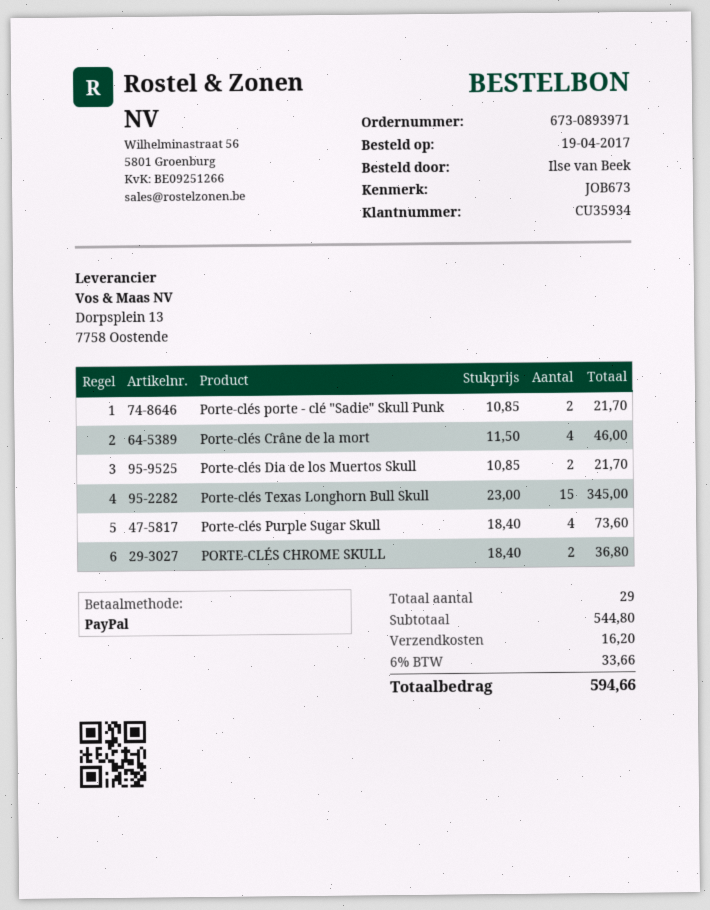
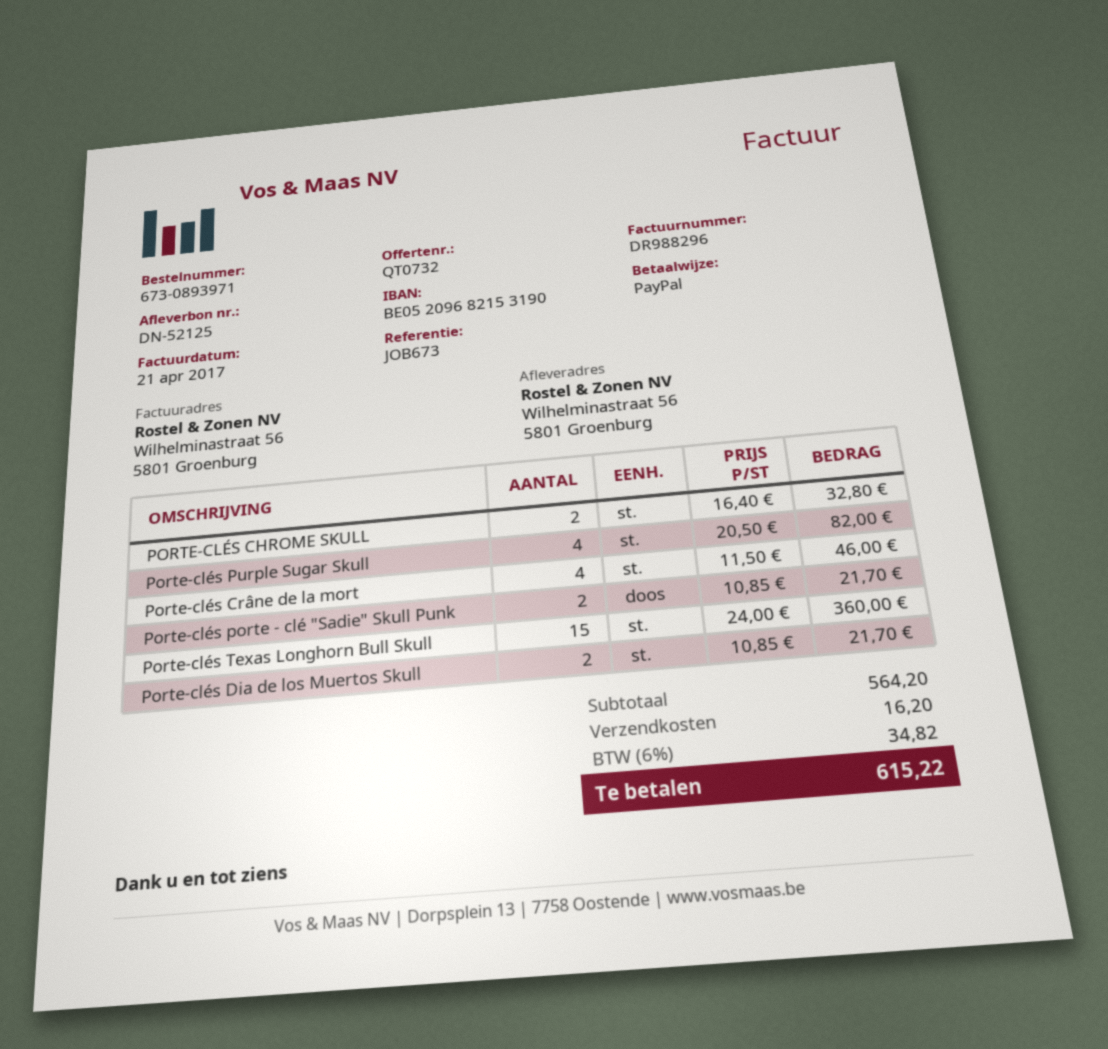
Porte-clés Texas Longhorn Bull Skull: 15 x 23.00 = 345.00 -> 15 x 24.00 = 360.00
Porte-clés Purple Sugar Skull: 4 x 18.40 = 73.60 -> 4 x 20.50 = 82.00
PORTE-CLÉS CHROME SKULL: 2 x 18.40 = 36.80 -> 2 x 16.40 = 32.80
subtotal: 544.80 -> 564.20
tax: 6% = 33.66 -> 6% = 34.82
total: 594.66 -> 615.22

